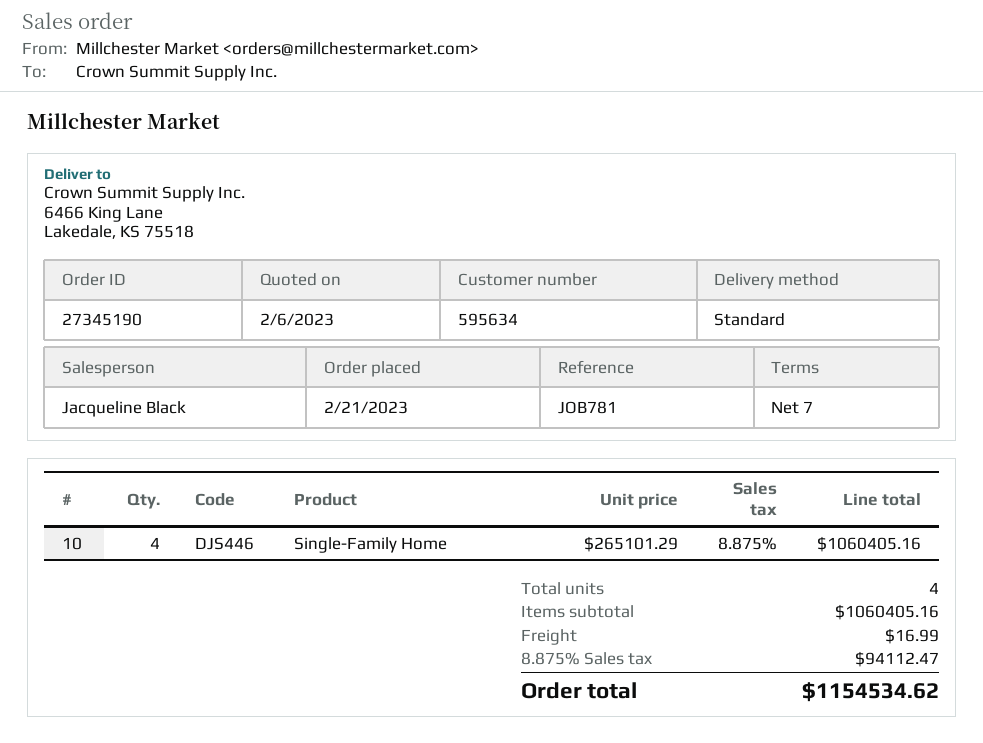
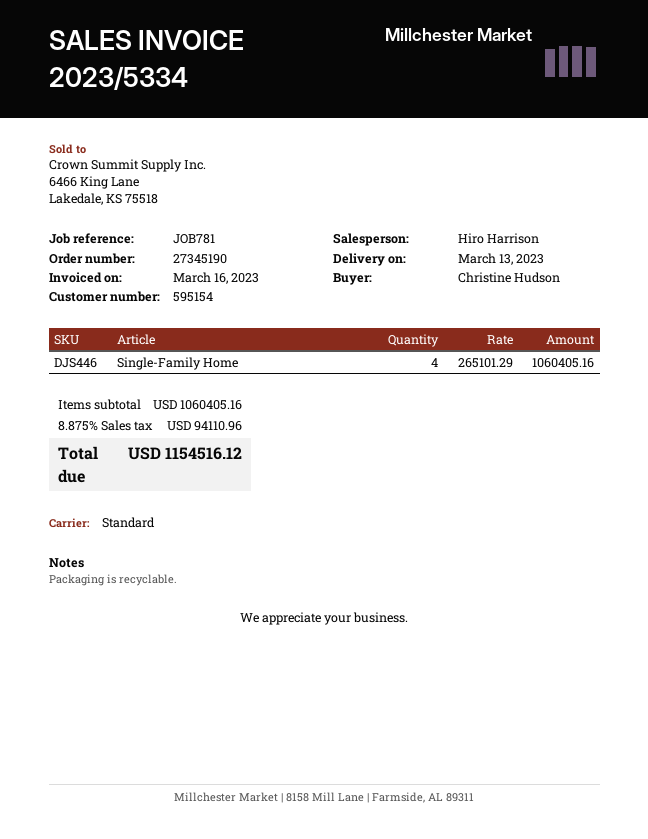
customer number: 595634 -> 595154
sales rep: Jacqueline Black -> Hiro Harrison
shipping: 16.99 -> none
tax: 8.875% = 94112.47 -> 8.875% = 94110.96
total: 1154534.62 -> 1154516.12

